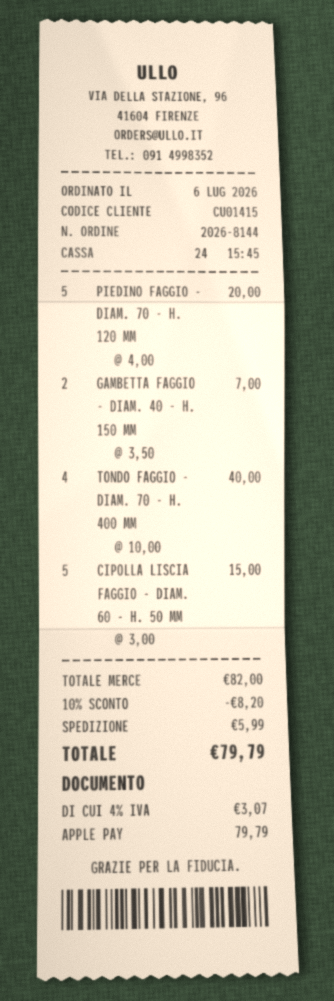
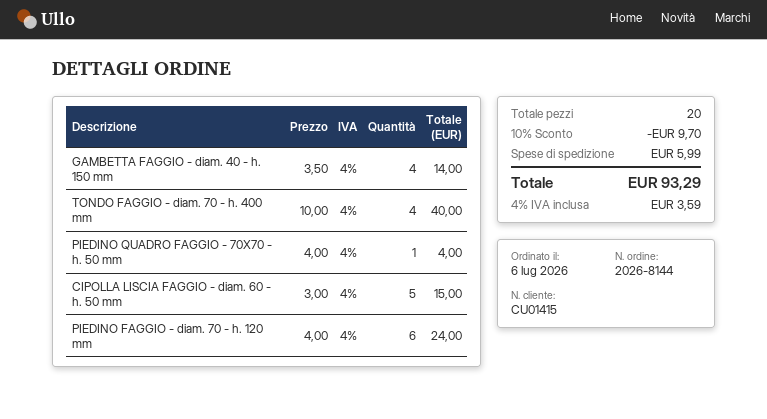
PIEDINO FAGGIO - DIAM. 70 - H. 120 MM: 5 x 4.00 = 20.00 -> 6 x 4.00 = 24.00
GAMBETTA FAGGIO - DIAM. 40 - H. 150 MM: 2 x 3.50 = 7.00 -> 4 x 3.50 = 14.00
PIEDINO QUADRO FAGGIO - 70X70 - h. 50 mm: none -> 1 x 4.00 = 4.00
discount: 10% = 8.20 -> 10% = 9.70
tax: 4% = 3.07 -> 4% = 3.59
total: 79.79 -> 93.29

